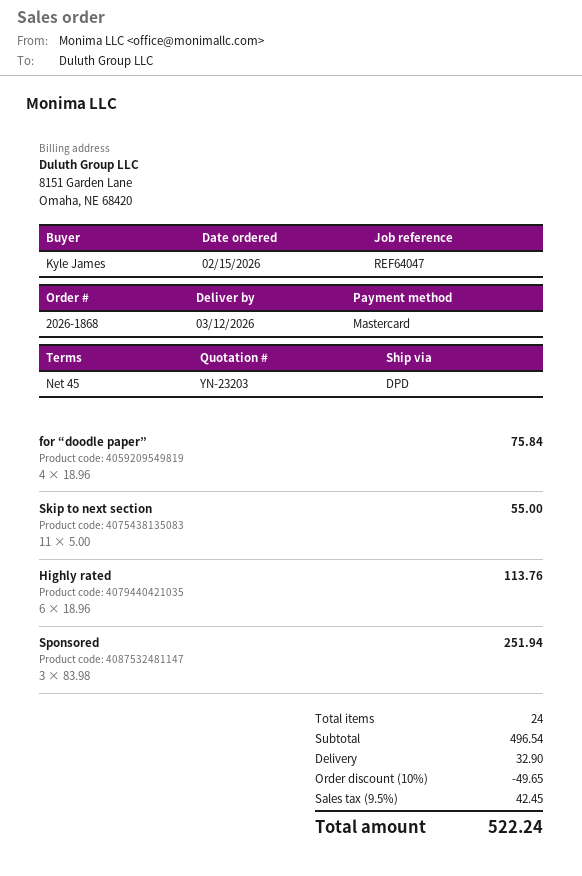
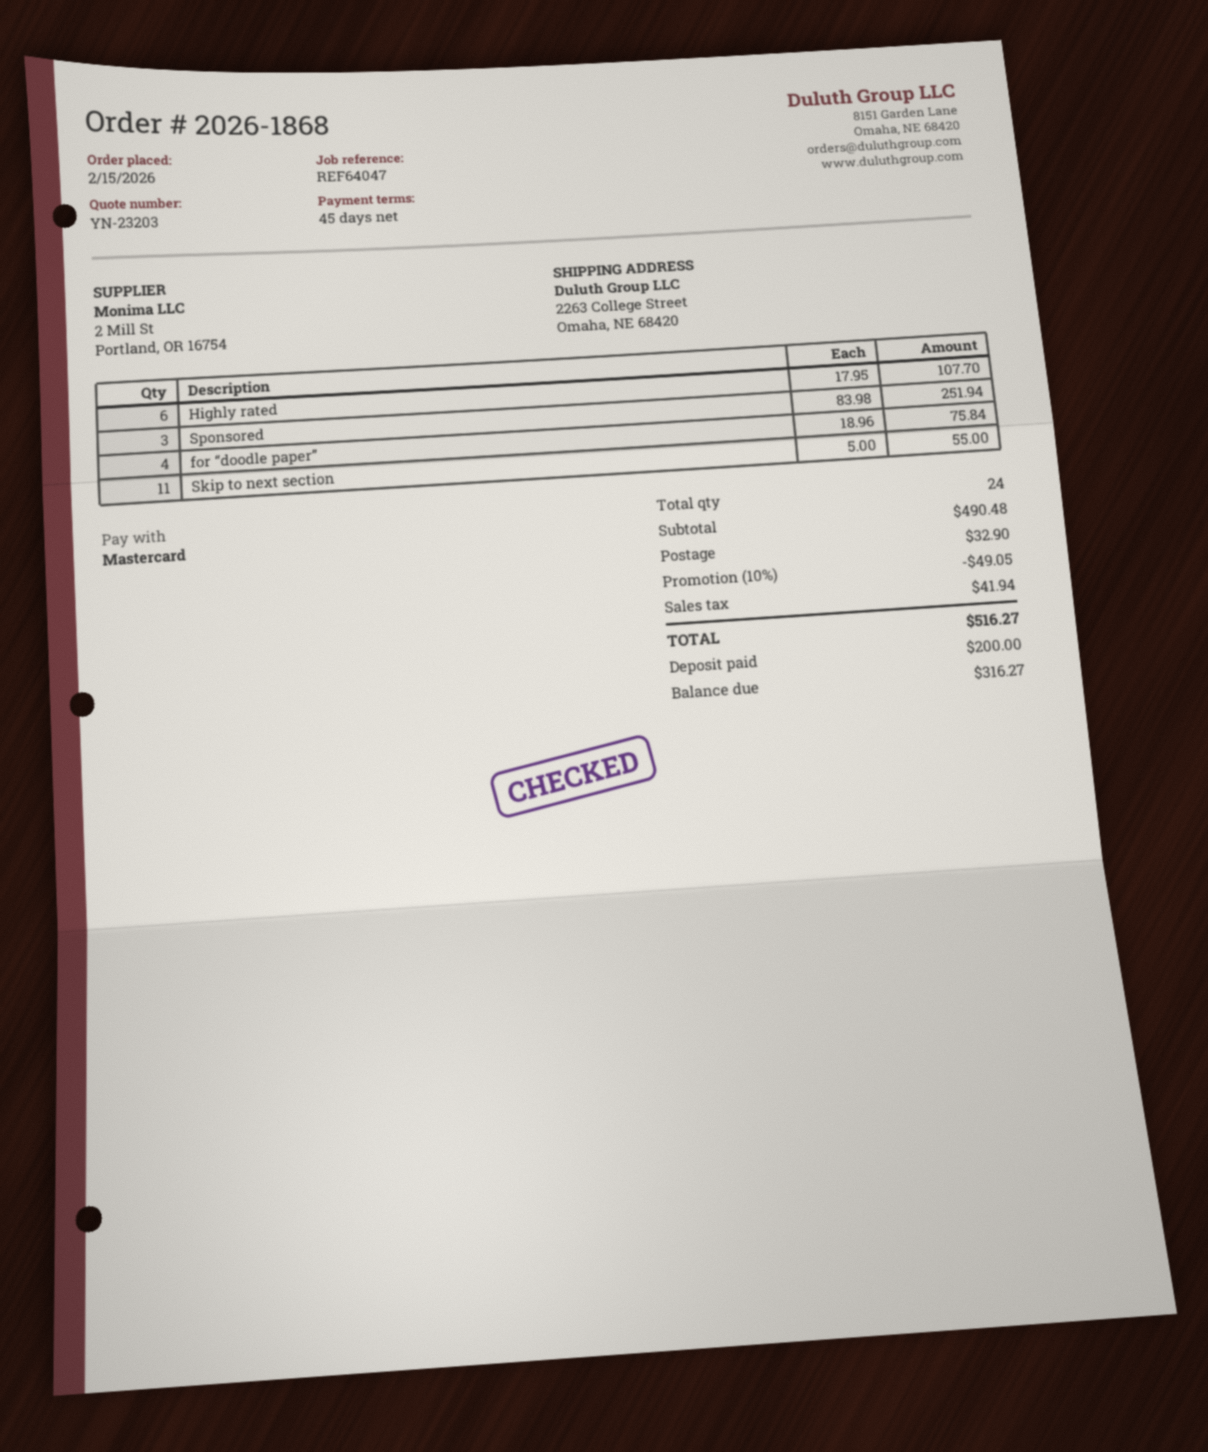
Highly rated: 6 x 18.96 = 113.76 -> 6 x 17.95 = 107.70
subtotal: 496.54 -> 490.48
discount: 10% = 49.65 -> 10% = 49.05
tax: 42.45 -> 41.94
total: 522.24 -> 516.27

